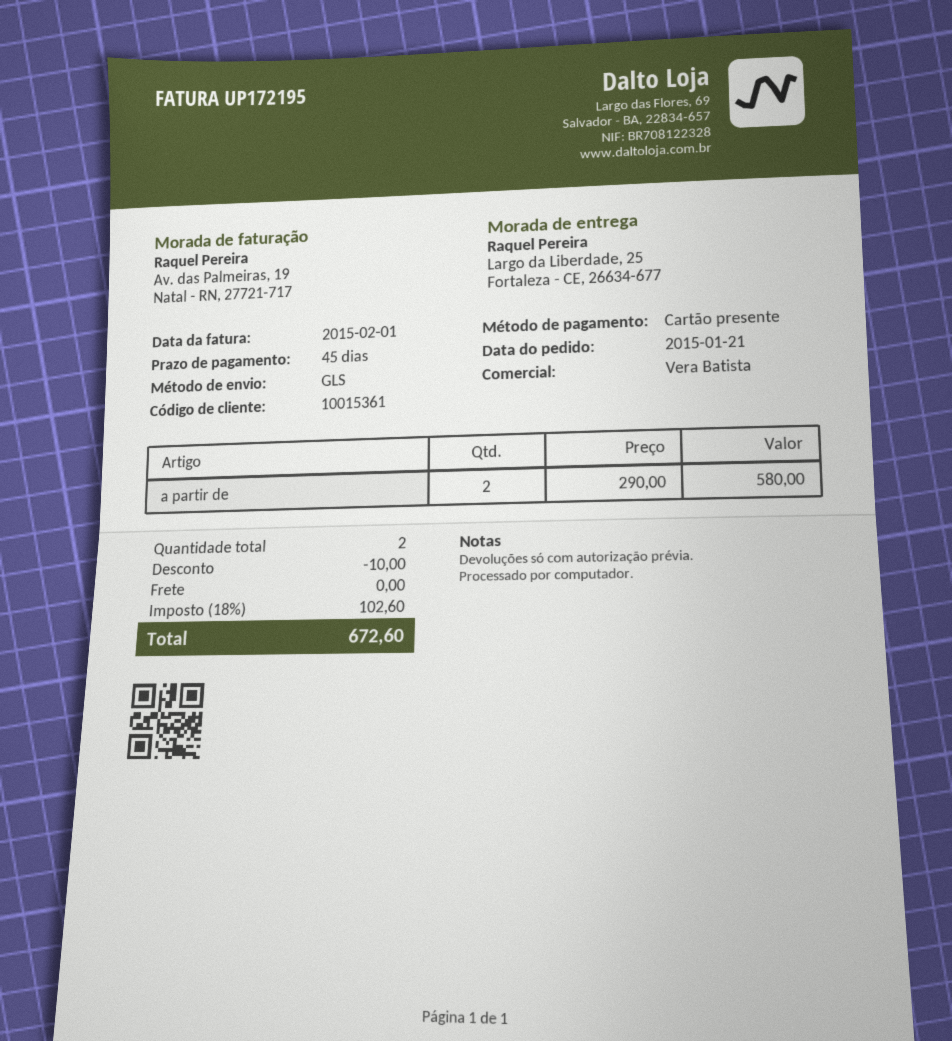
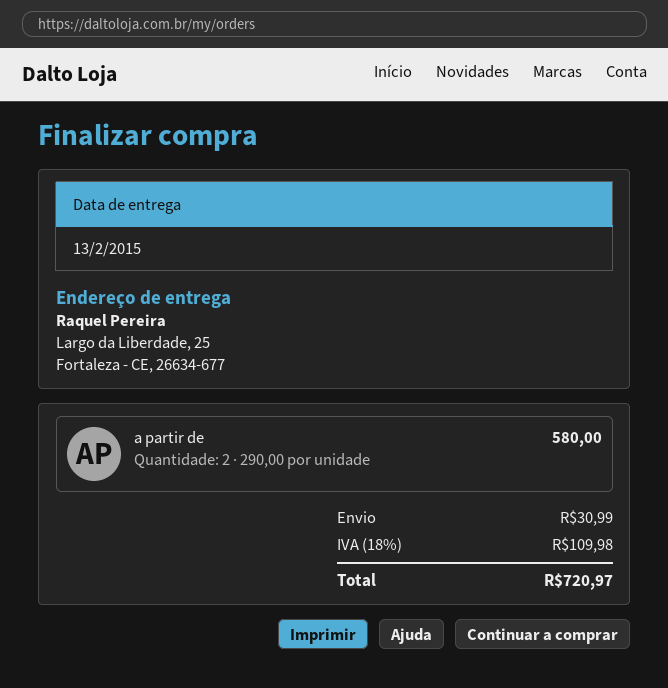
discount: 10.00 -> none
shipping: 0.00 -> 30.99
tax: 18% = 102.60 -> 18% = 109.98
total: 672.60 -> 720.97

